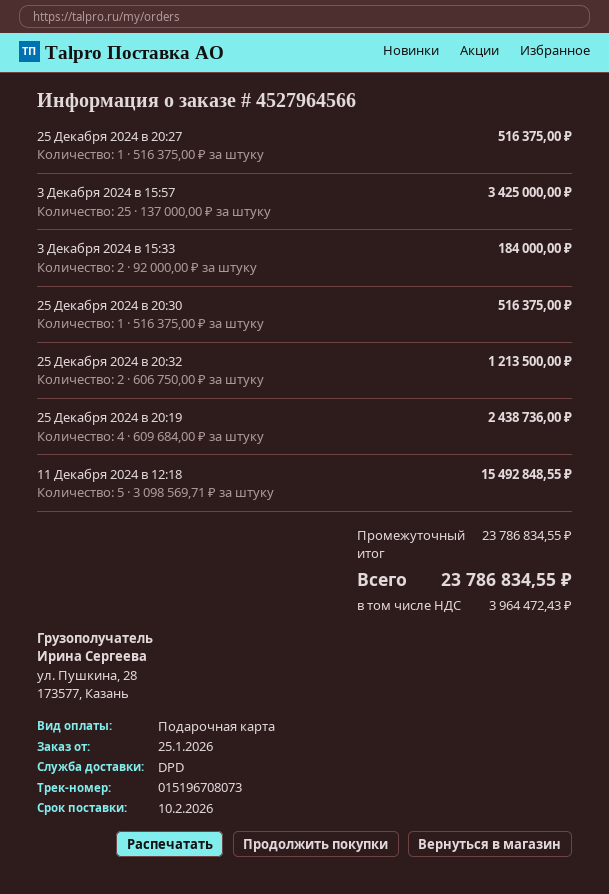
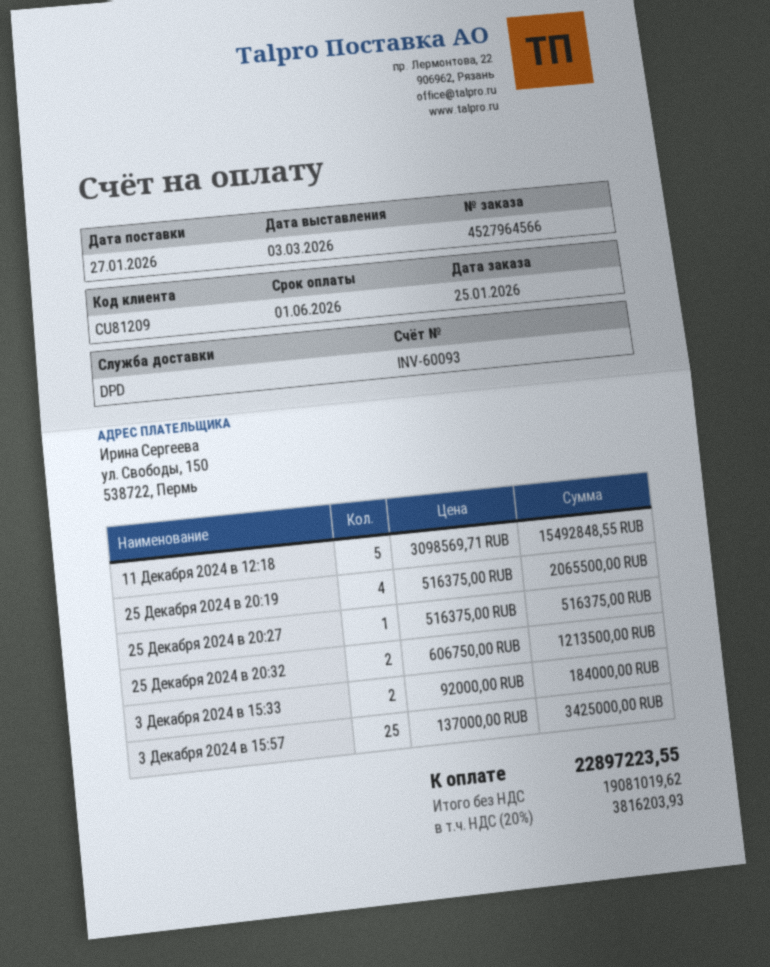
delivery date: 2026-02-10 -> 2026-01-27
25 Декабря 2024 в 20:30: 1 x 516375.00 = 516375.00 -> none
25 Декабря 2024 в 20:19: 4 x 609684.00 = 2438736.00 -> 4 x 516375.00 = 2065500.00
tax: 3964472.43 -> 3816203.93
total: 23786834.55 -> 22897223.55

